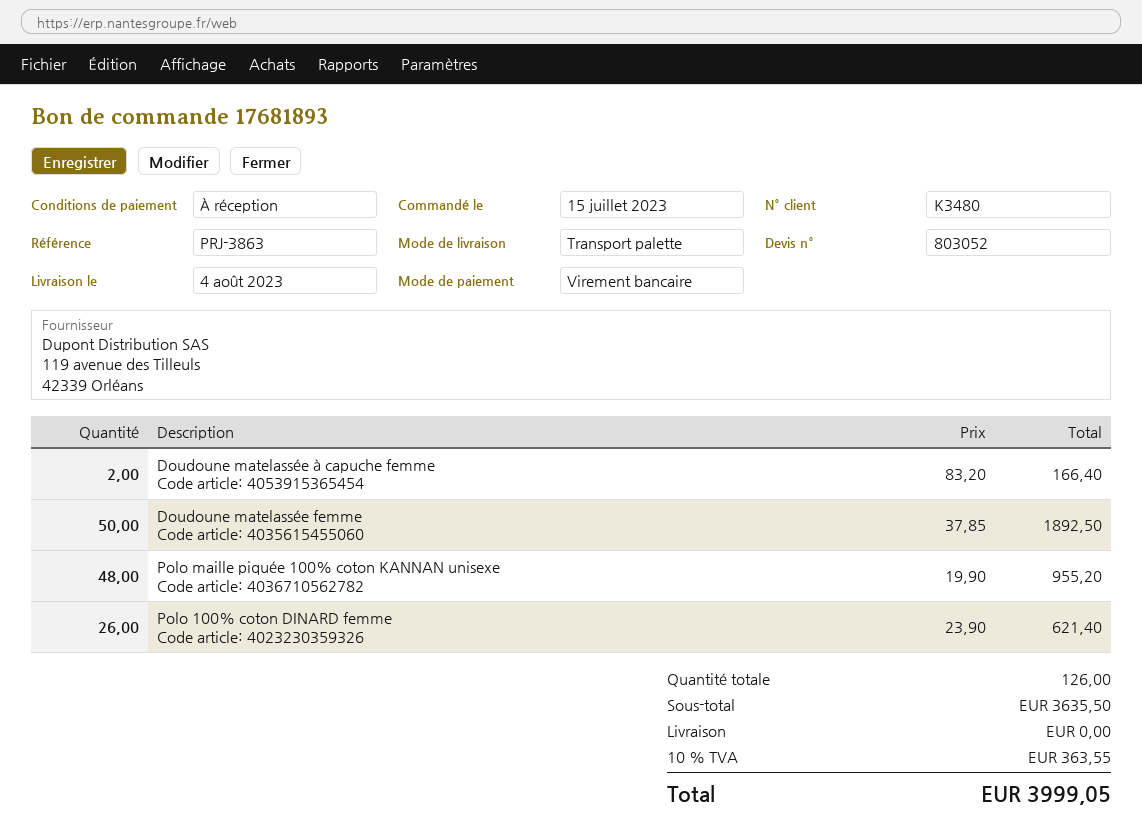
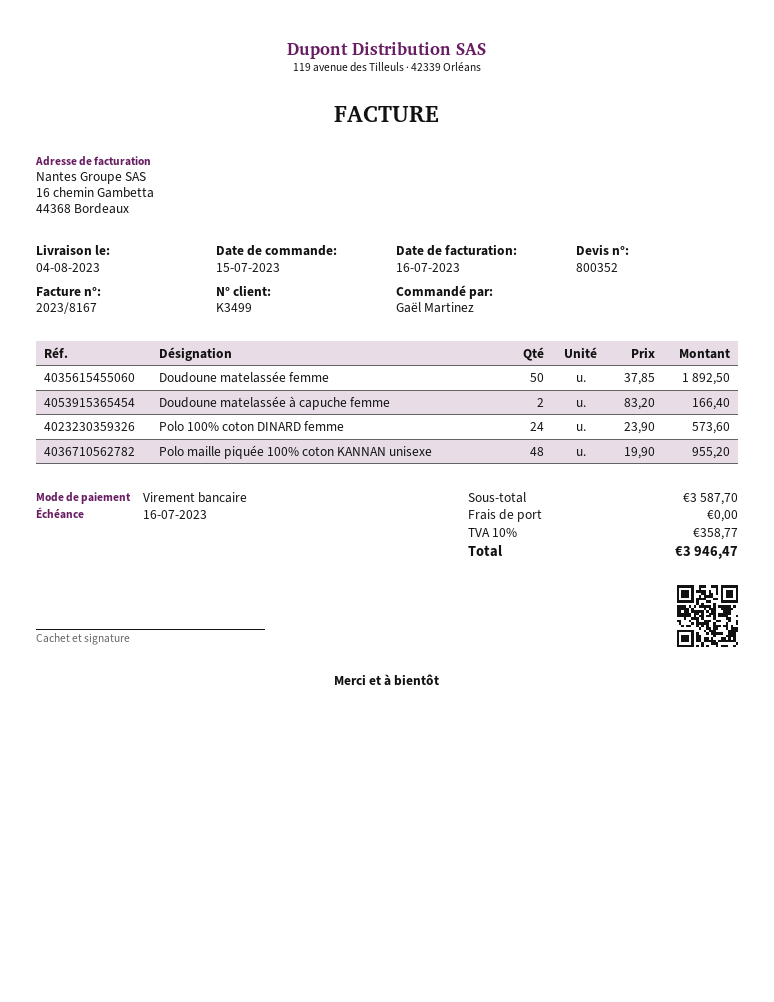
quote number: 803052 -> 800352
customer number: K3480 -> K3499
Polo 100% coton DINARD femme: 26 x 23.90 = 621.40 -> 24 x 23.90 = 573.60
subtotal: 3635.50 -> 3587.70
tax: 10% = 363.55 -> 10% = 358.77
total: 3999.05 -> 3946.47

